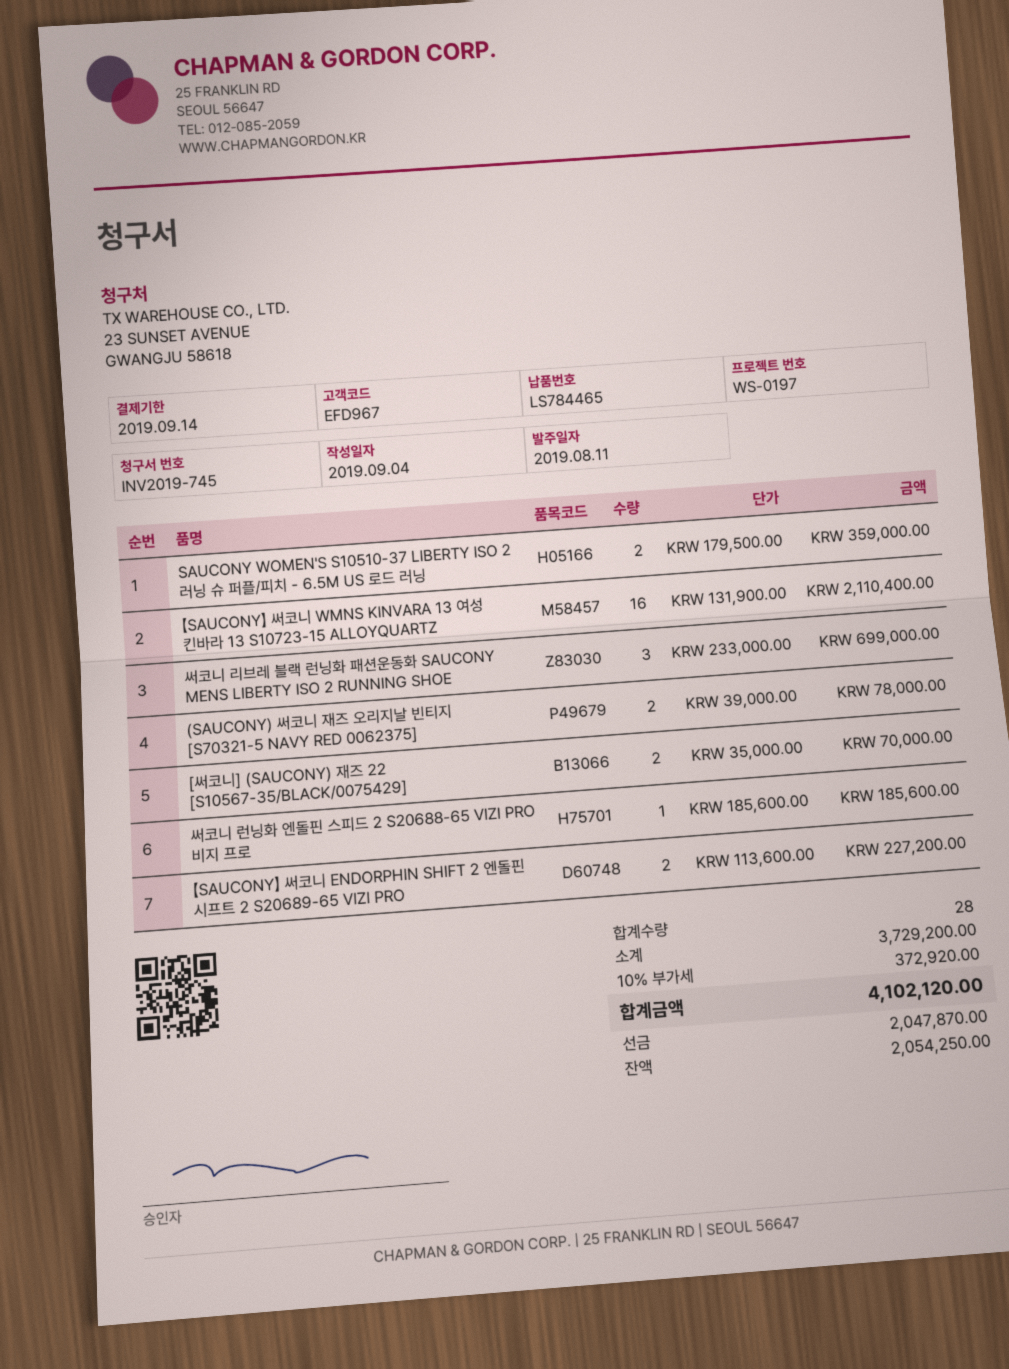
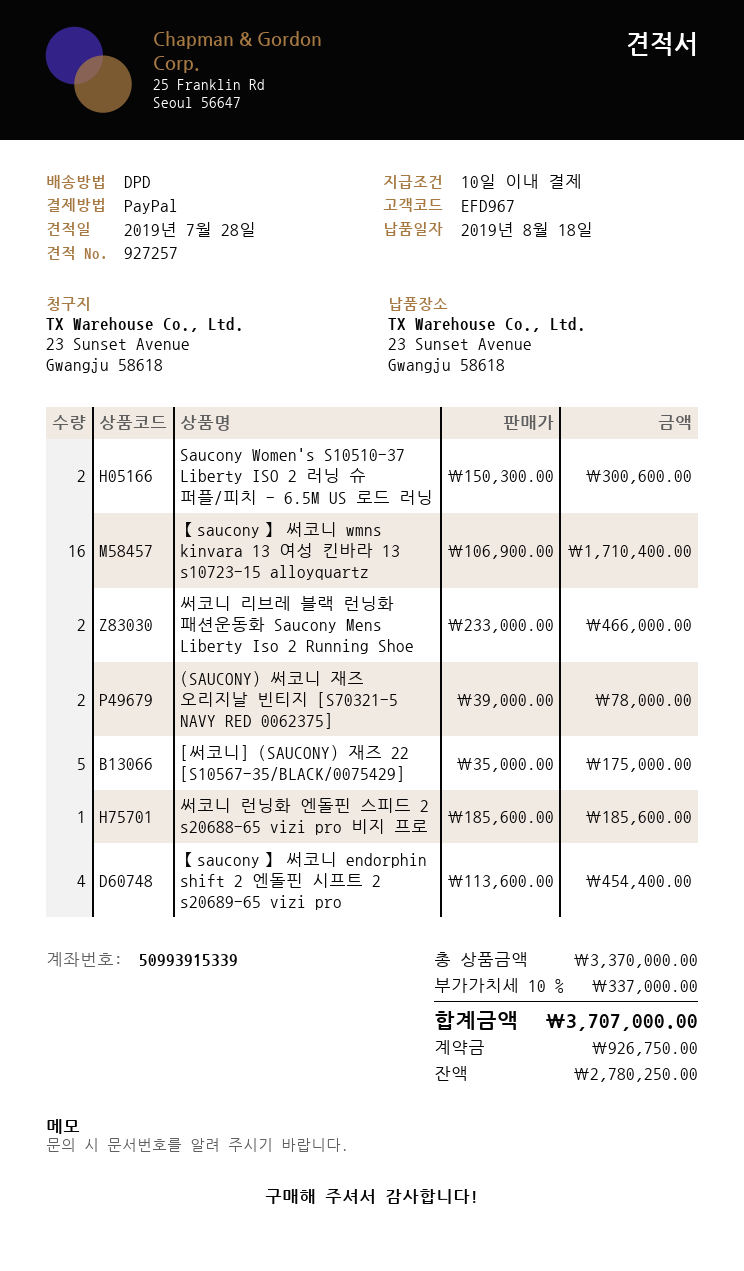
SAUCONY WOMEN'S S10510-37 LIBERTY ISO 2 러닝 슈 퍼플/피치 - 6.5M US 로드 러닝: 2 x 179500.00 = 359000.00 -> 2 x 150300.00 = 300600.00
【SAUCONY】 써코니 WMNS KINVARA 13 여성 킨바라 13 S10723-15 ALLOYQUARTZ: 16 x 131900.00 = 2110400.00 -> 16 x 106900.00 = 1710400.00
써코니 리브레 블랙 런닝화 패션운동화 SAUCONY MENS LIBERTY ISO 2 RUNNING SHOE: 3 x 233000.00 = 699000.00 -> 2 x 233000.00 = 466000.00
[써코니] (SAUCONY) 재즈 22 [S10567-35/BLACK/0075429]: 2 x 35000.00 = 70000.00 -> 5 x 35000.00 = 175000.00
【SAUCONY】 써코니 ENDORPHIN SHIFT 2 엔돌핀 시프트 2 S20689-65 VIZI PRO: 2 x 113600.00 = 227200.00 -> 4 x 113600.00 = 454400.00
subtotal: 3729200.00 -> 3370000.00
tax: 10% = 372920.00 -> 10% = 337000.00
total: 4102120.00 -> 3707000.00
deposit: 2047870.00 -> 926750.00
balance: 2054250.00 -> 2780250.00

